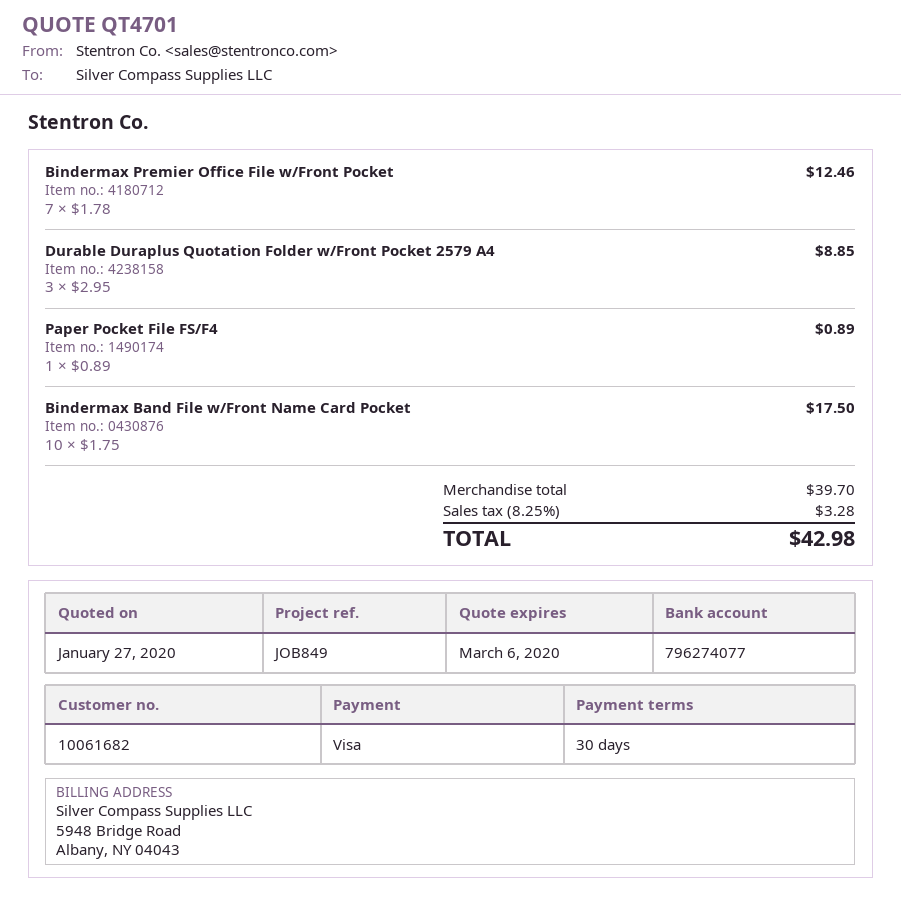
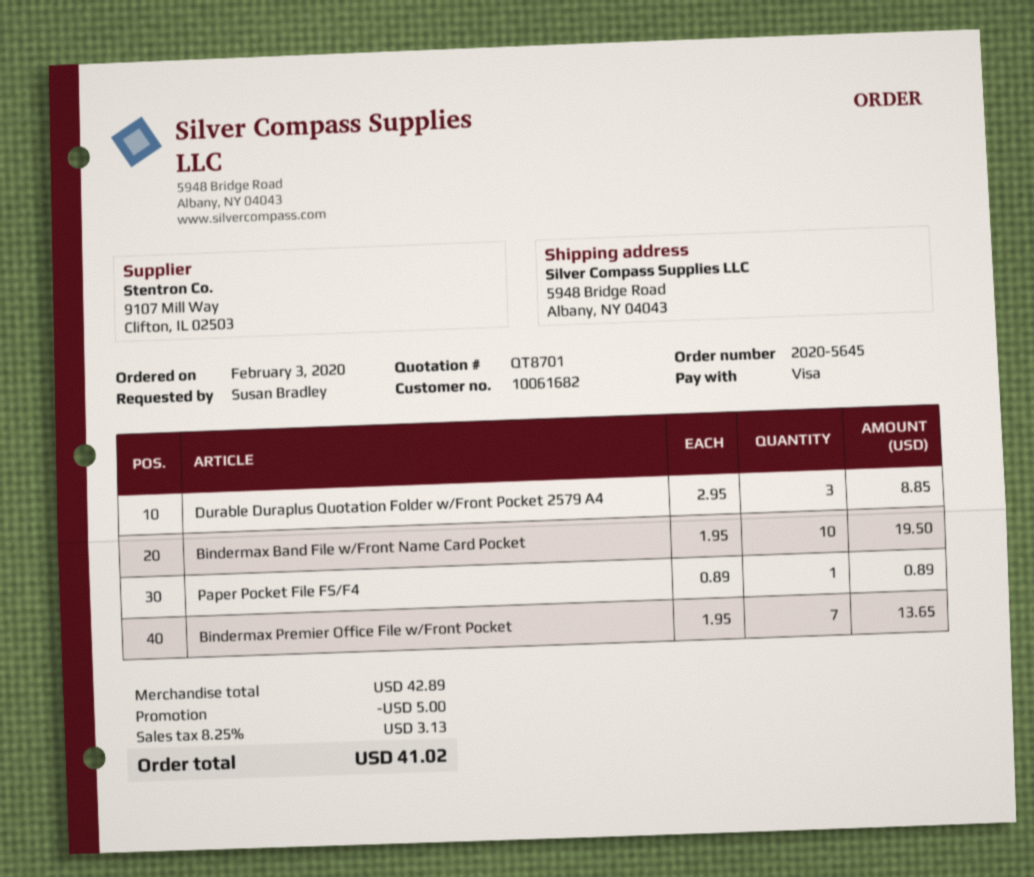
quote number: QT4701 -> QT8701
Bindermax Premier Office File w/Front Pocket: 7 x 1.78 = 12.46 -> 7 x 1.95 = 13.65
Bindermax Band File w/Front Name Card Pocket: 10 x 1.75 = 17.50 -> 10 x 1.95 = 19.50
subtotal: 39.70 -> 42.89
discount: none -> 5.00
tax: 8.25% = 3.28 -> 8.25% = 3.13
total: 42.98 -> 41.02

